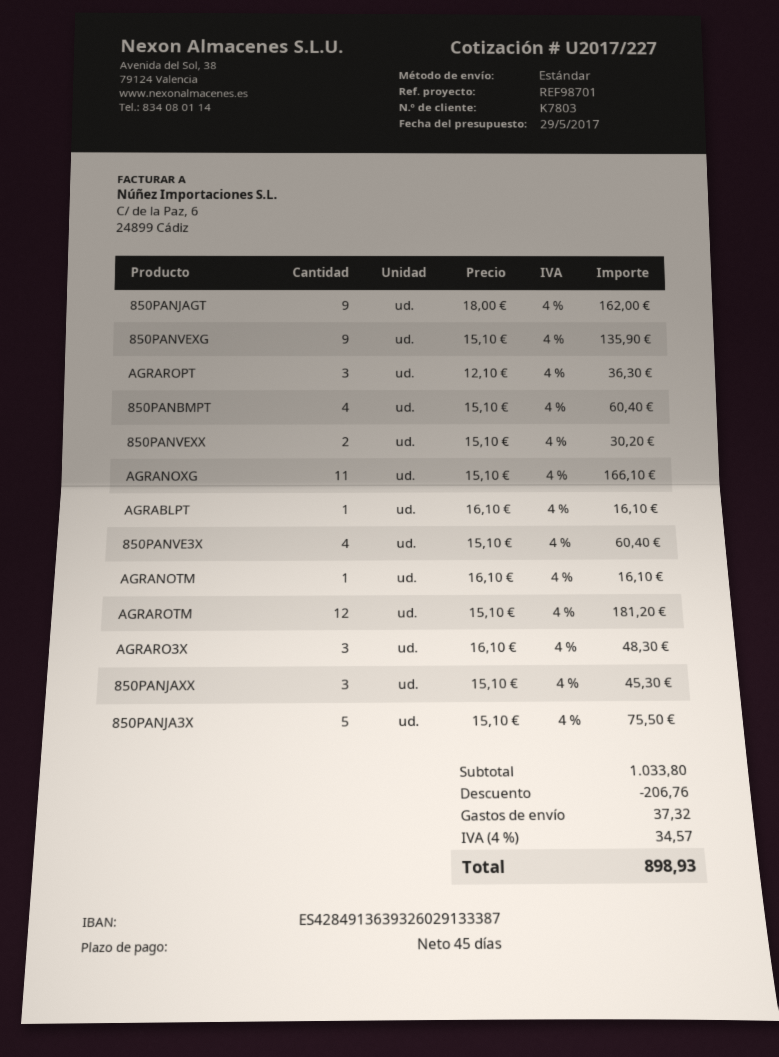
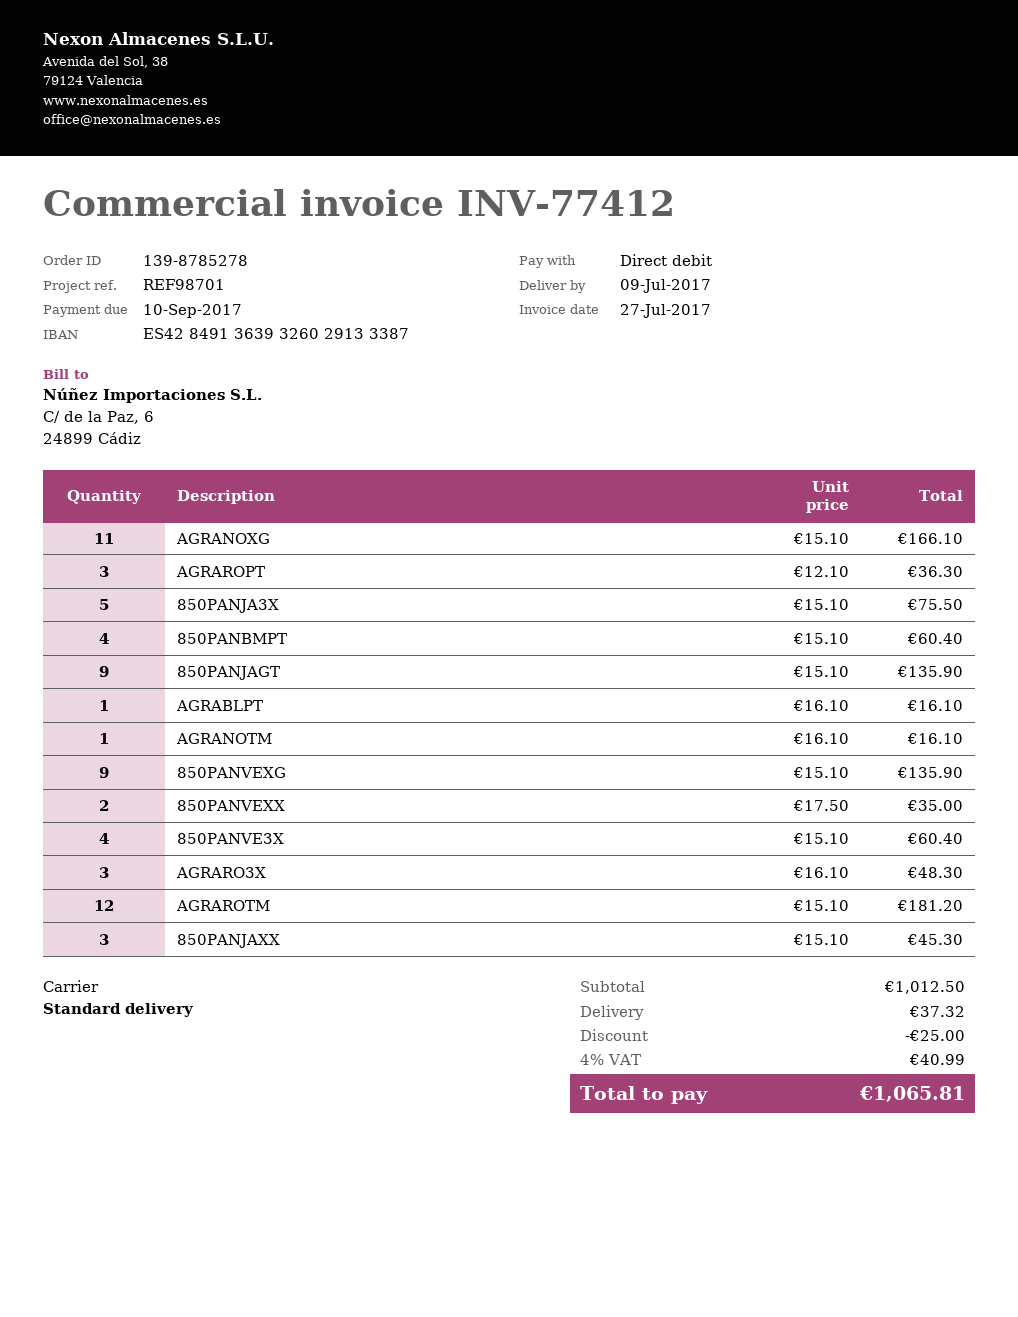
850PANJAGT: 9 x 18.00 = 162.00 -> 9 x 15.10 = 135.90
850PANVEXX: 2 x 15.10 = 30.20 -> 2 x 17.50 = 35.00
subtotal: 1033.80 -> 1012.50
discount: 206.76 -> 25.00
tax: 4% = 34.57 -> 4% = 40.99
total: 898.93 -> 1065.81

